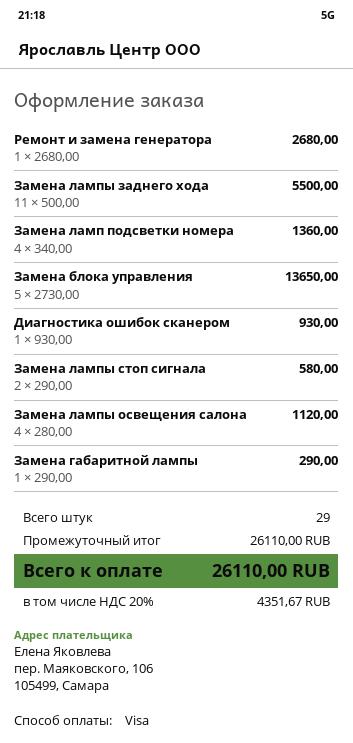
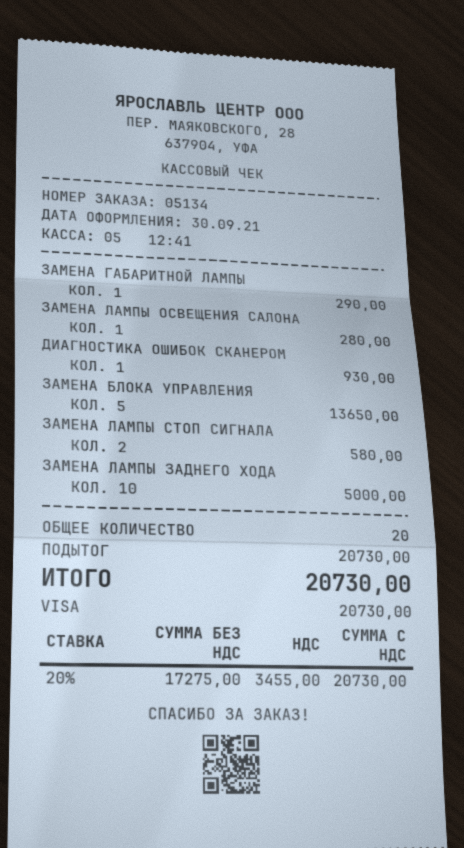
Ремонт и замена генератора: 1 for 2680.00 -> none
Замена лампы заднего хода: 11 for 5500.00 -> 10 for 5000.00
Замена ламп подсветки номера: 4 for 1360.00 -> none
Замена лампы освещения салона: 4 for 1120.00 -> 1 for 280.00
total quantity: 29 -> 20
subtotal: 26110.00 -> 20730.00
tax: 20% = 4351.67 -> 20% = 3455.00
total: 26110.00 -> 20730.00

